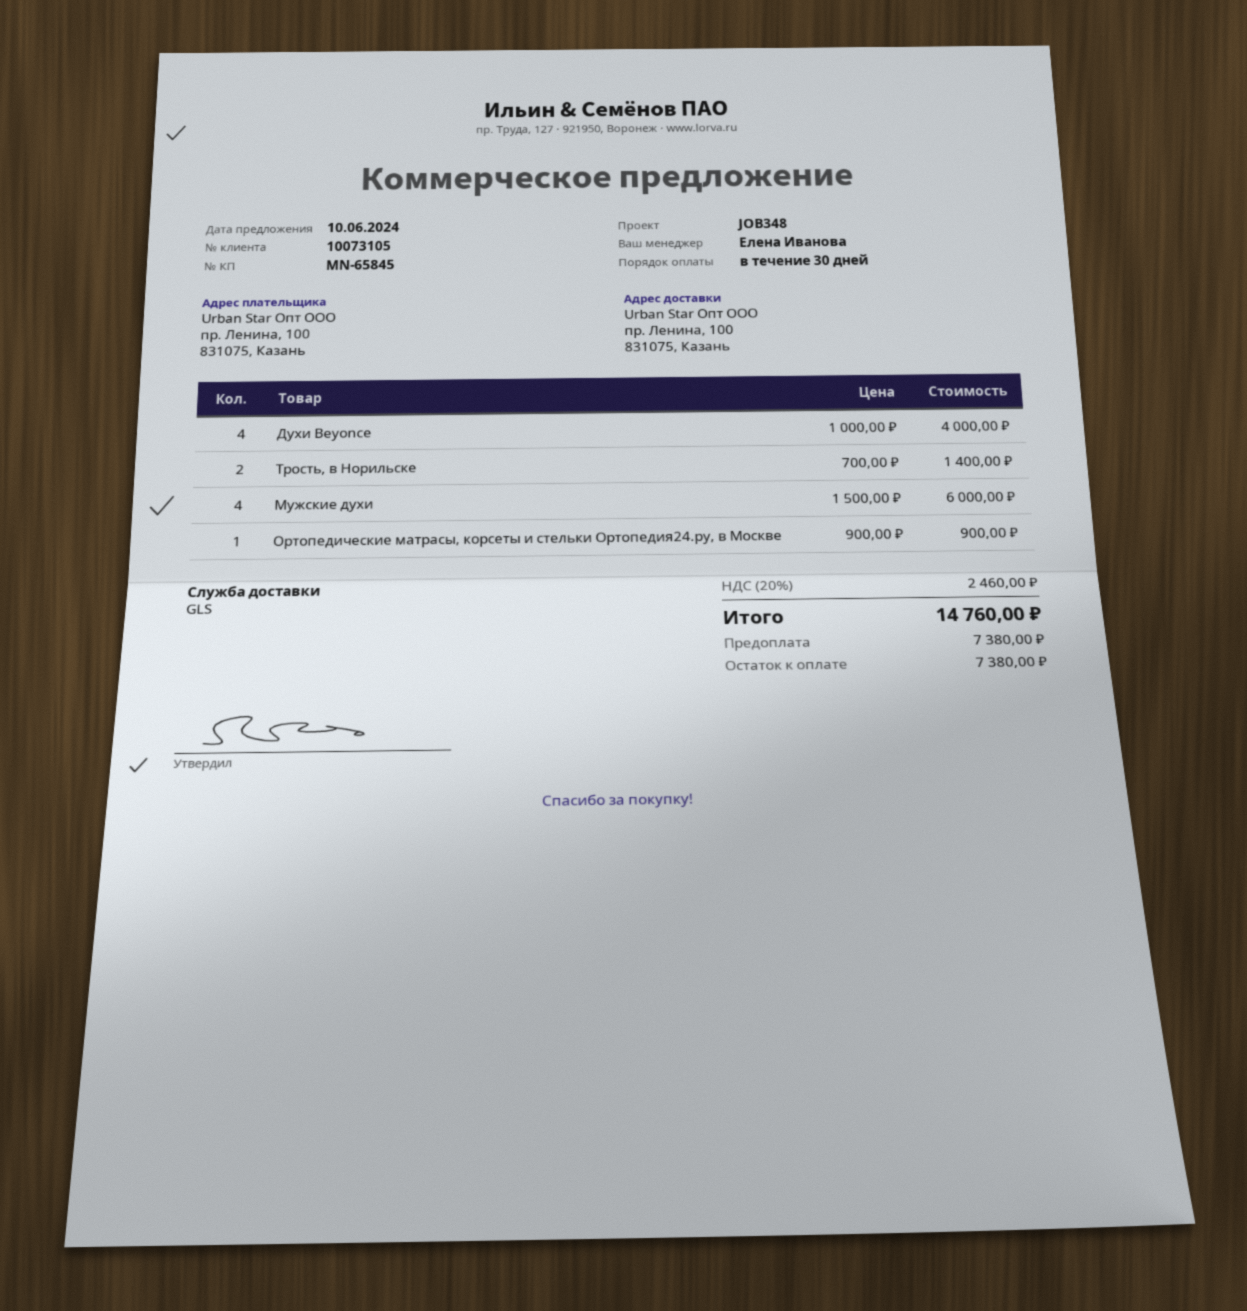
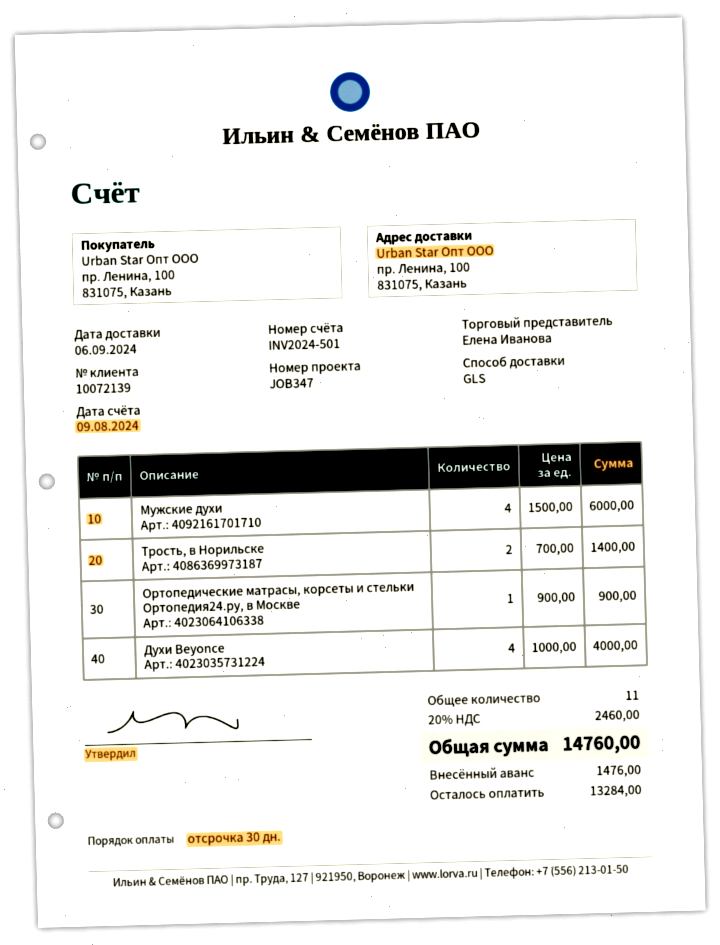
customer number: 10073105 -> 10072139
reference: JOB348 -> JOB347
deposit: 7380.00 -> 1476.00
balance: 7380.00 -> 13284.00

